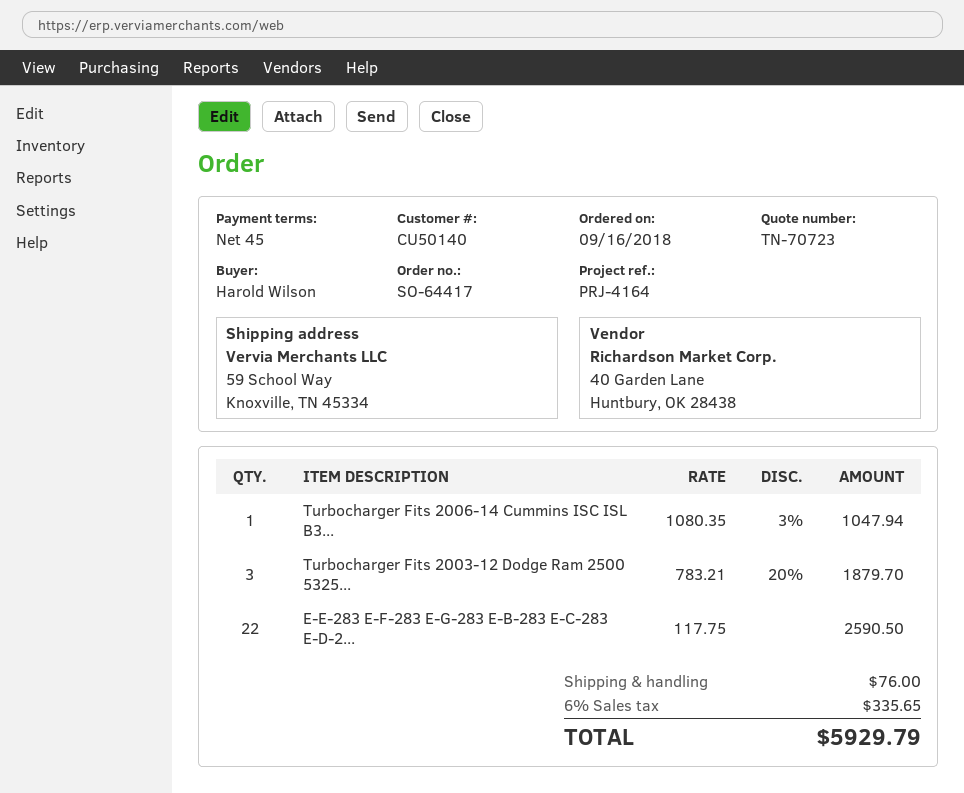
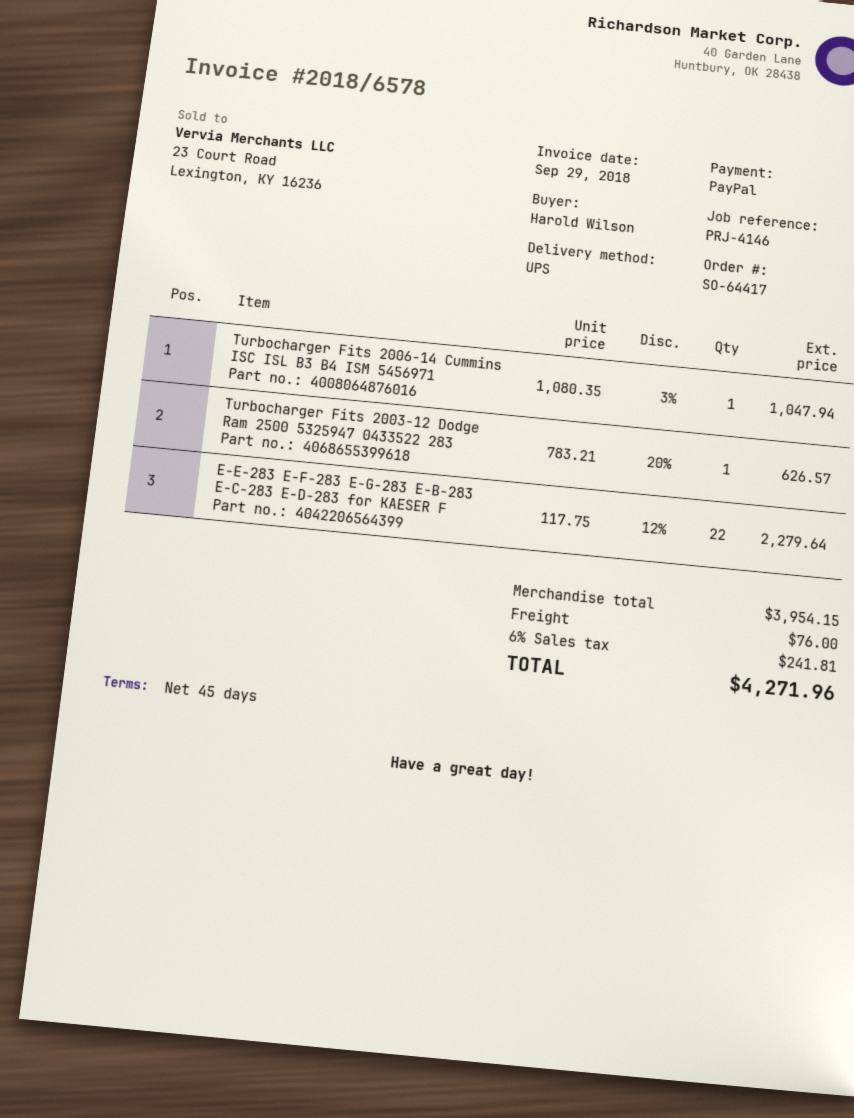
reference: PRJ-4164 -> PRJ-4146
Turbocharger Fits 2003-12 Dodge Ram 2500 5325...: 3 x 783.21 - 20% = 1879.70 -> 1 x 783.21 - 20% = 626.57
E-E-283 E-F-283 E-G-283 E-B-283 E-C-283 E-D-2...: 22 x 117.75 = 2590.50 -> 22 x 117.75 - 12% = 2279.64
tax: 6% = 335.65 -> 6% = 241.81
total: 5929.79 -> 4271.96

